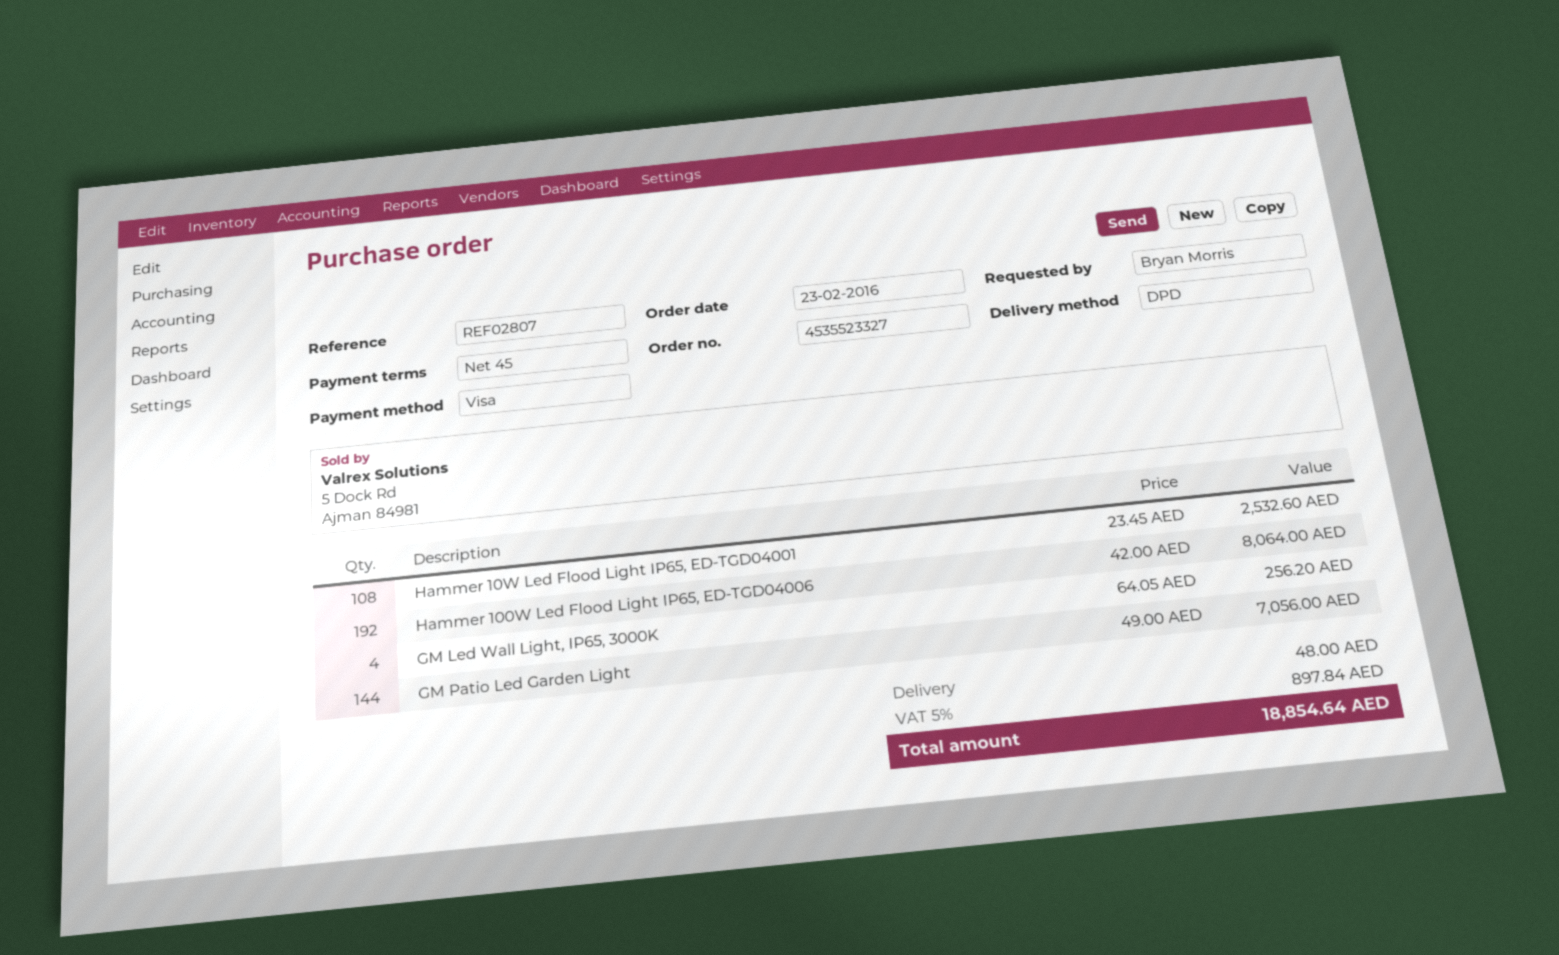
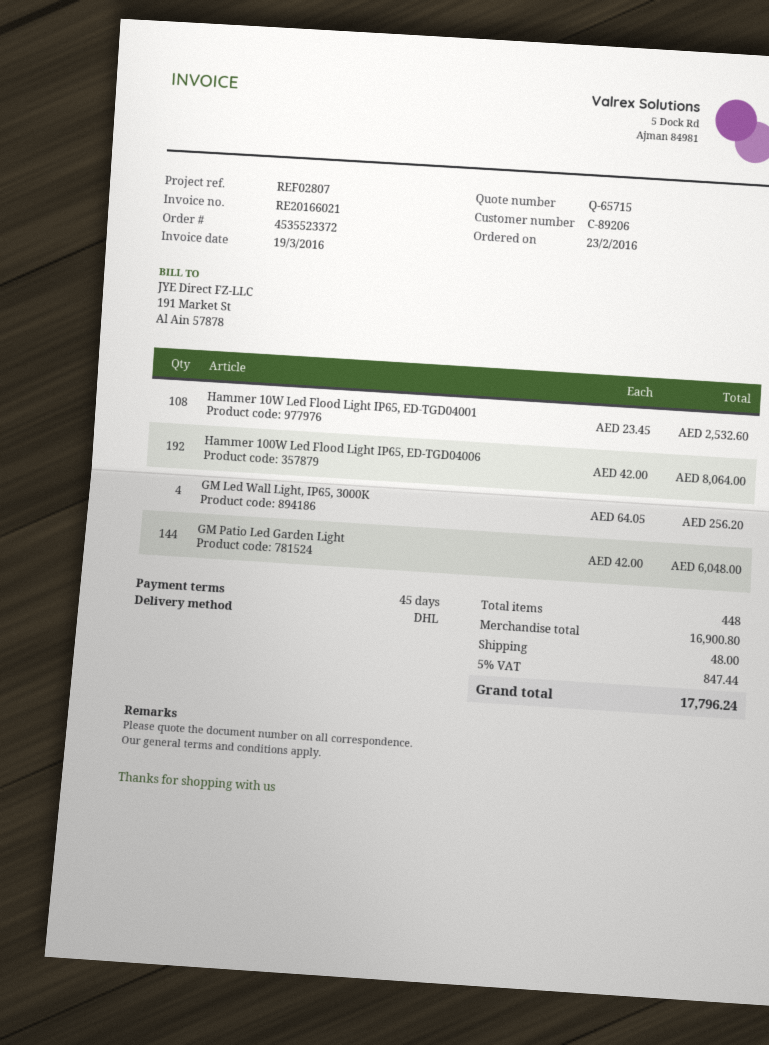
order number: 4535523327 -> 4535523372
shipping method: DPD -> DHL
GM Patio Led Garden Light: 144 x 49.00 = 7056.00 -> 144 x 42.00 = 6048.00
tax: 5% = 897.84 -> 5% = 847.44
total: 18854.64 -> 17796.24

